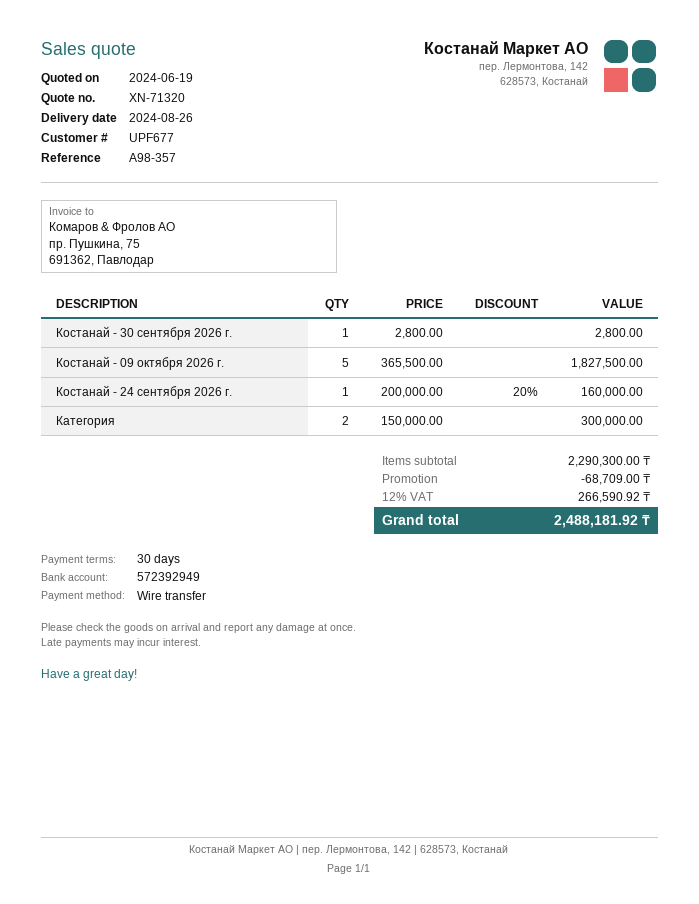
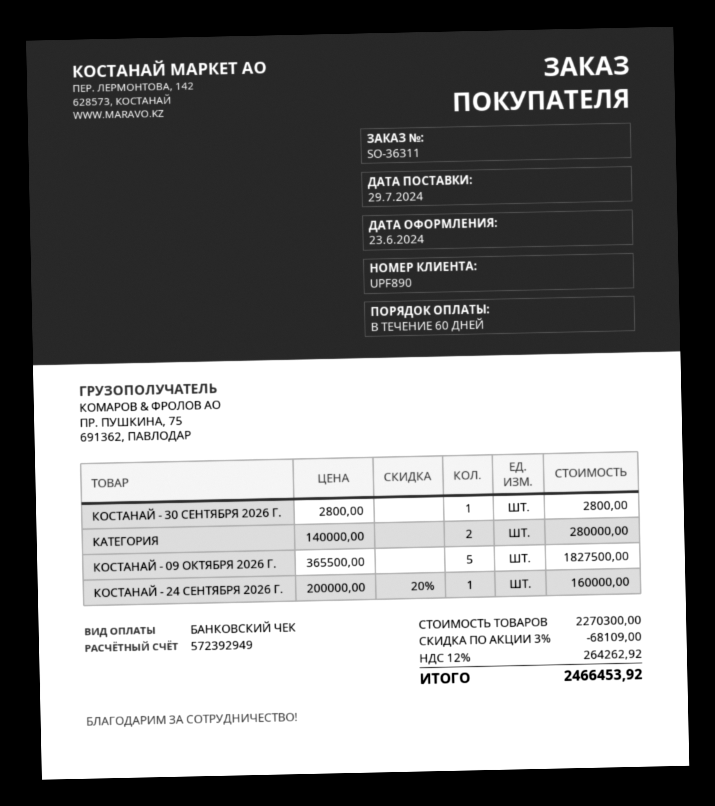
delivery date: 2024-08-26 -> 2024-07-29
payment terms: 30 days -> 60 days
customer number: UPF677 -> UPF890
payment method: bank transfer -> cheque
Категория: 2 x 150000.00 = 300000.00 -> 2 x 140000.00 = 280000.00
subtotal: 2290300.00 -> 2270300.00
discount: 68709.00 -> 68109.00
tax: 12% = 266590.92 -> 12% = 264262.92
total: 2488181.92 -> 2466453.92

